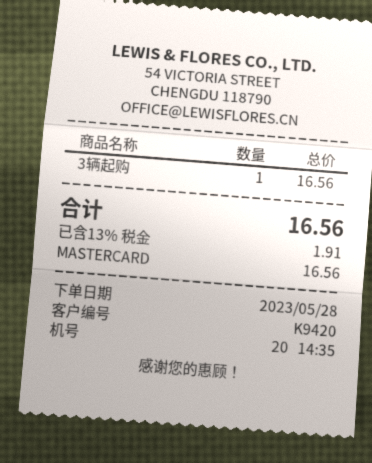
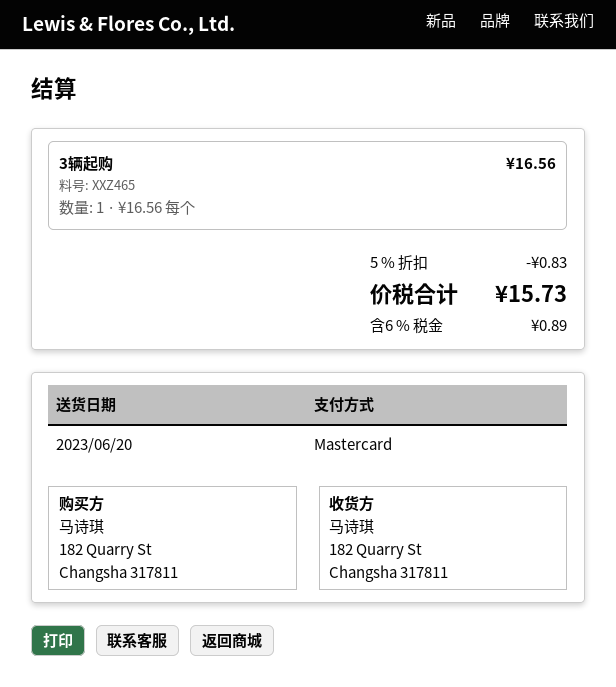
discount: none -> 5% = 0.83
tax: 13% = 1.91 -> 6% = 0.89
total: 16.56 -> 15.73

